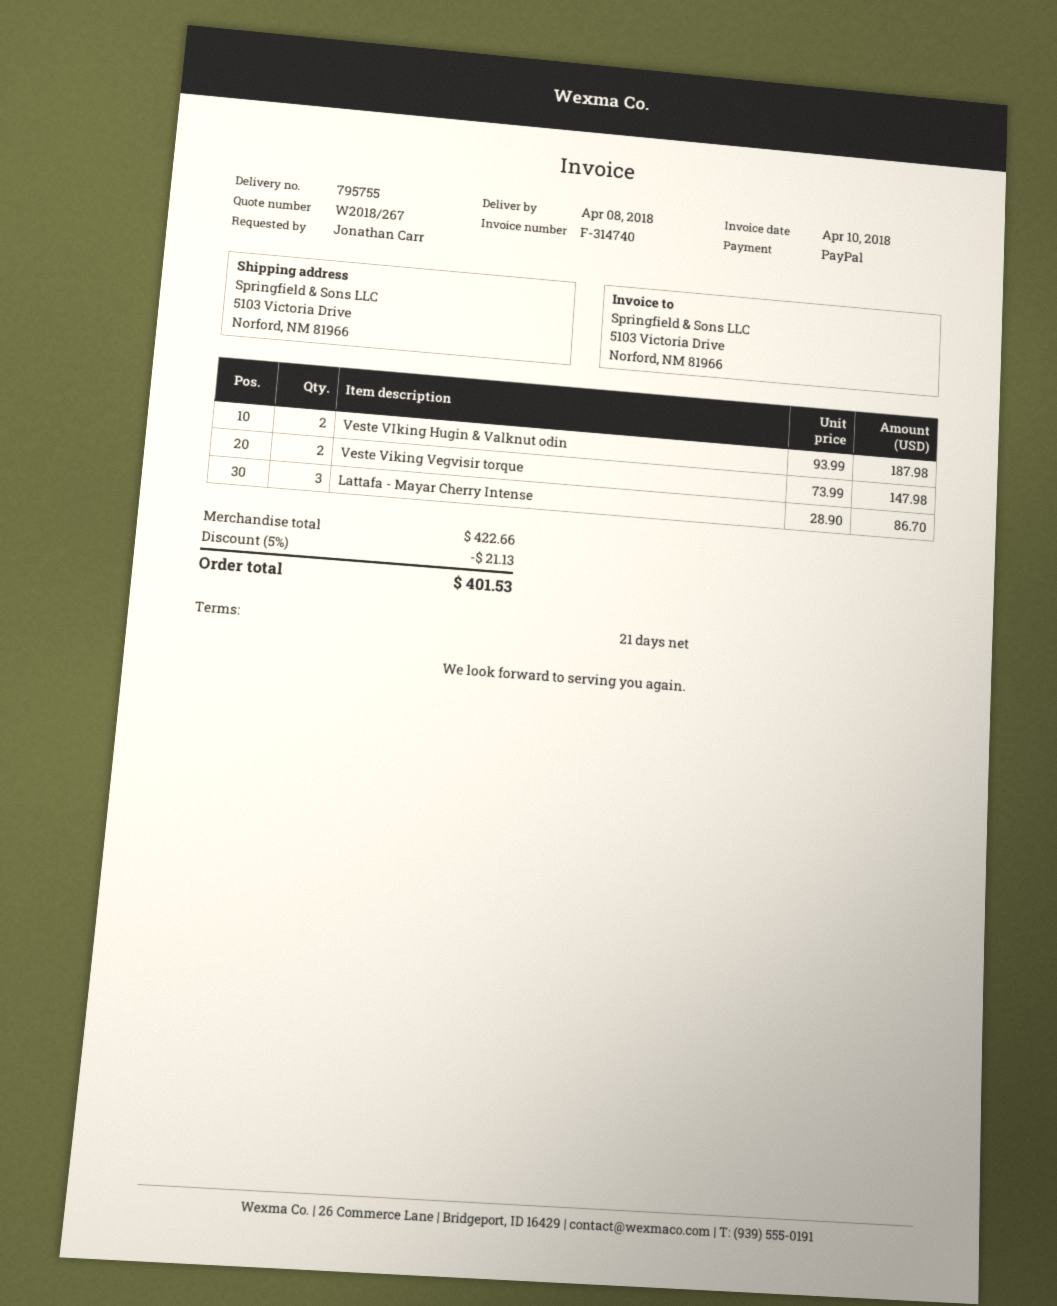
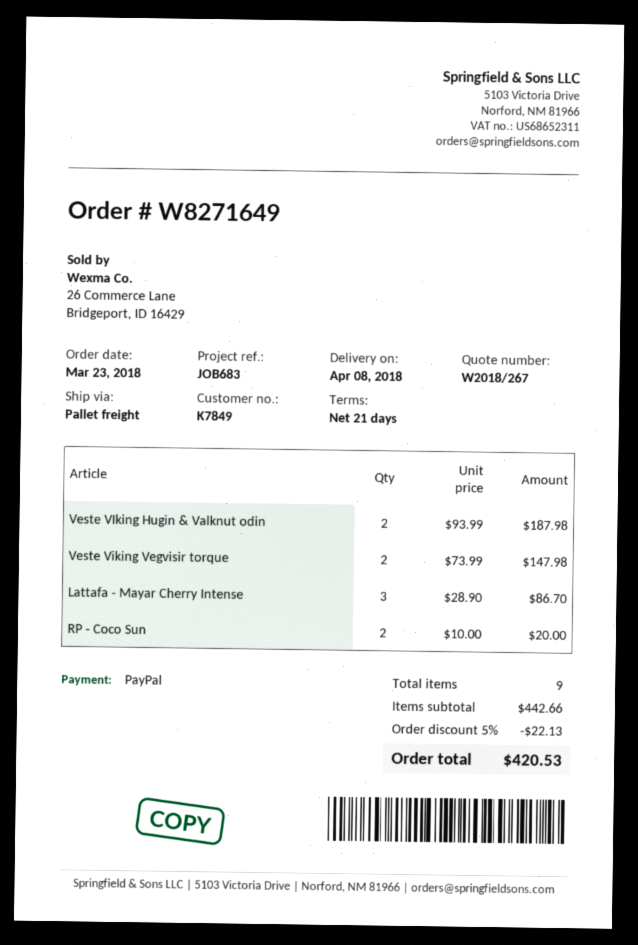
RP - Coco Sun: none -> 2 x 10.00 = 20.00
subtotal: 422.66 -> 442.66
discount: 5% = 21.13 -> 5% = 22.13
total: 401.53 -> 420.53

